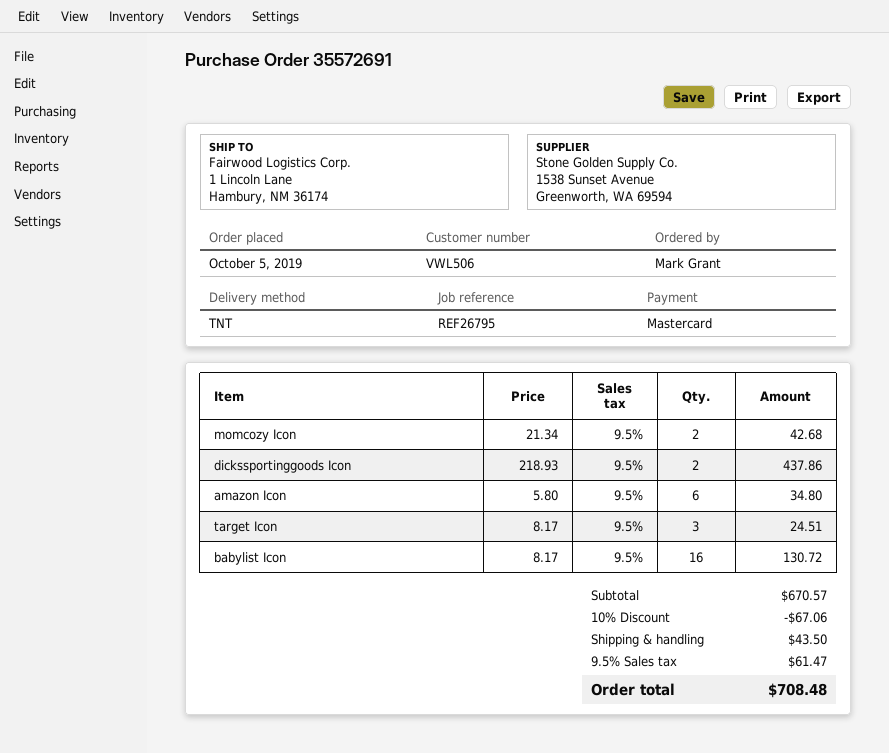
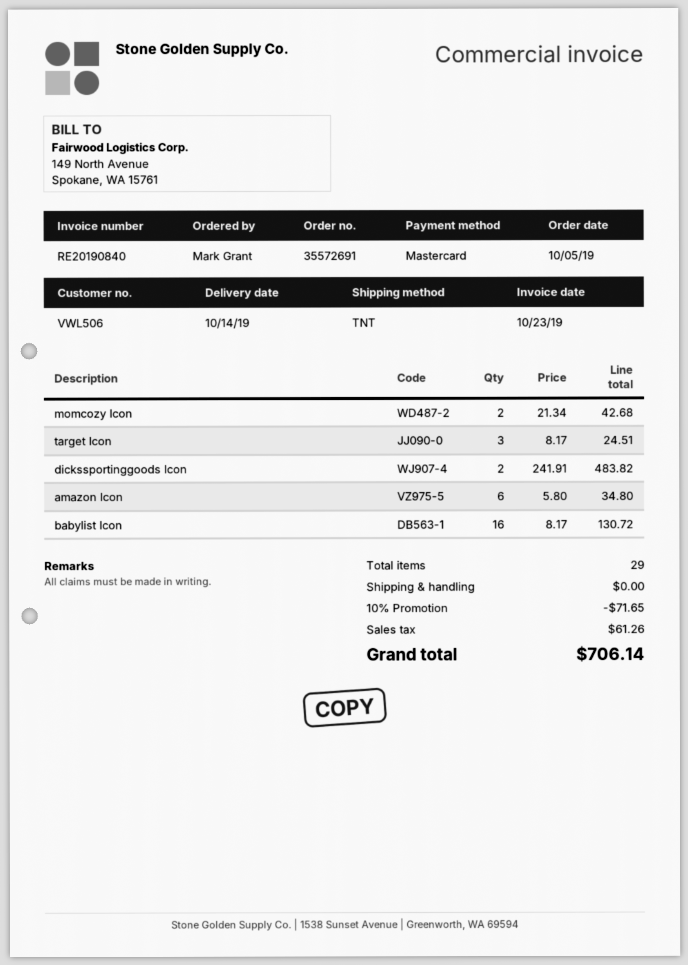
dickssportinggoods Icon: 2 x 218.93 = 437.86 -> 2 x 241.91 = 483.82
discount: 10% = 67.06 -> 10% = 71.65
shipping: 43.50 -> 0.00
tax: 61.47 -> 61.26
total: 708.48 -> 706.14

